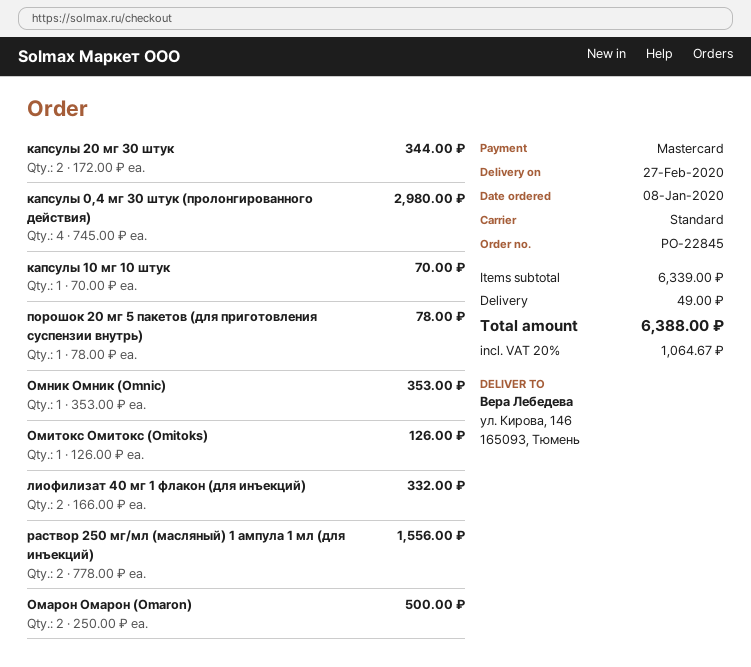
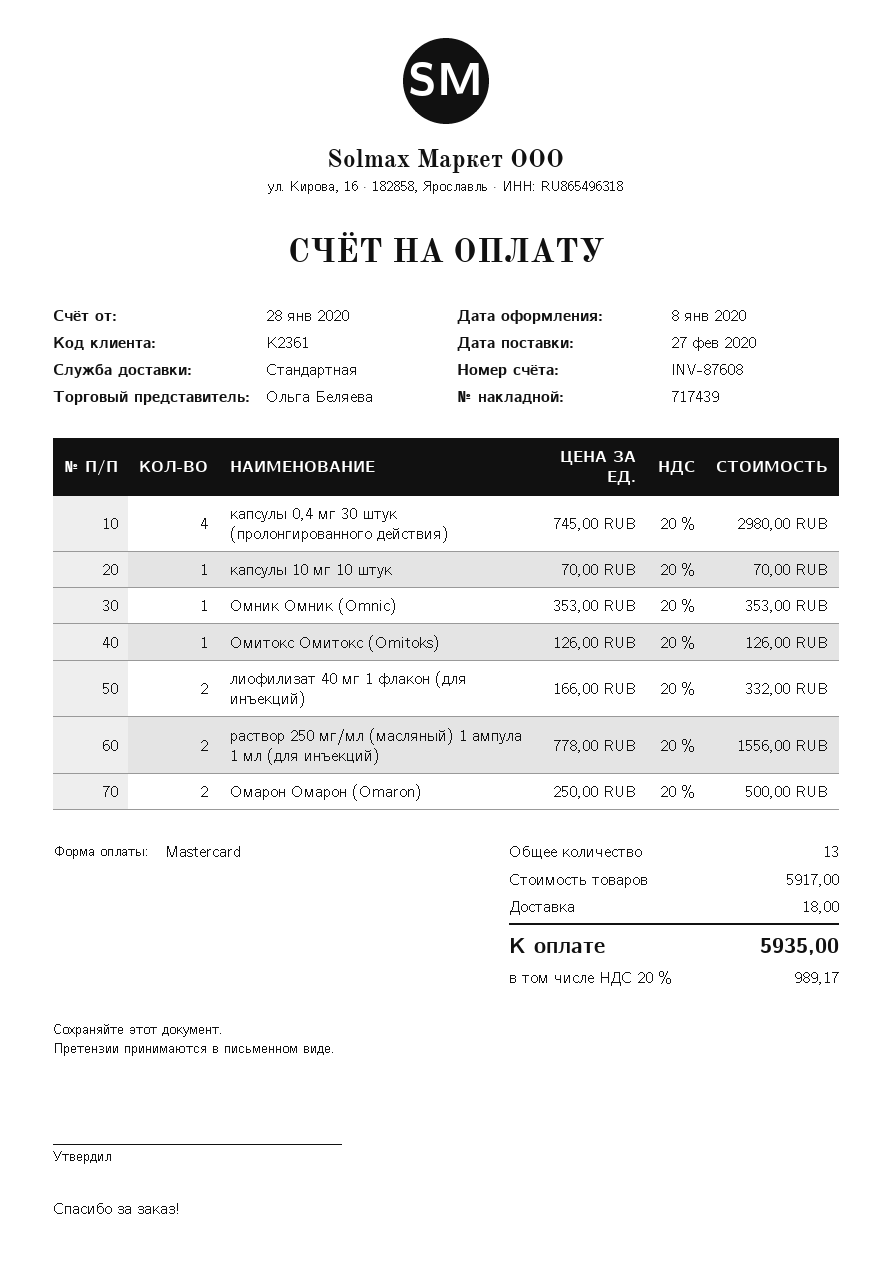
капсулы 20 мг 30 штук: 2 x 172.00 = 344.00 -> none
порошок 20 мг 5 пакетов (для приготовления суспензии внутрь): 1 x 78.00 = 78.00 -> none
subtotal: 6339.00 -> 5917.00
shipping: 49.00 -> 18.00
tax: 20% = 1064.67 -> 20% = 989.17
total: 6388.00 -> 5935.00

